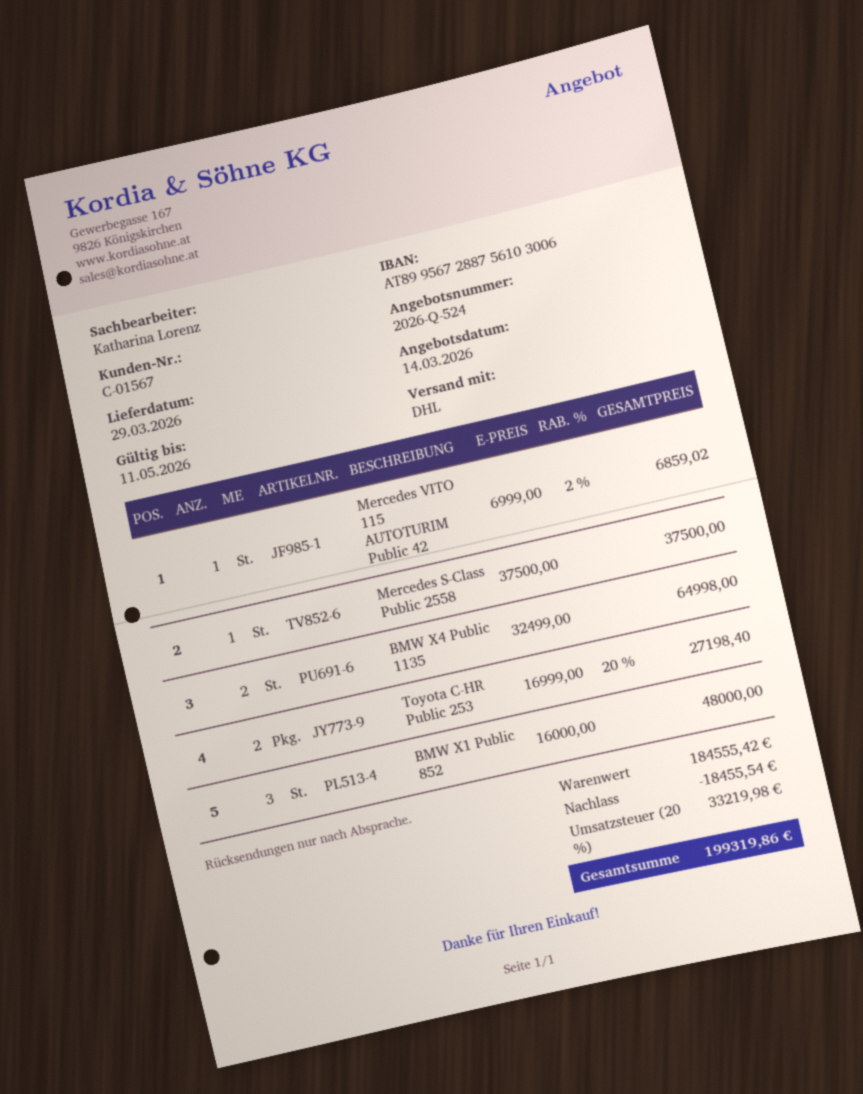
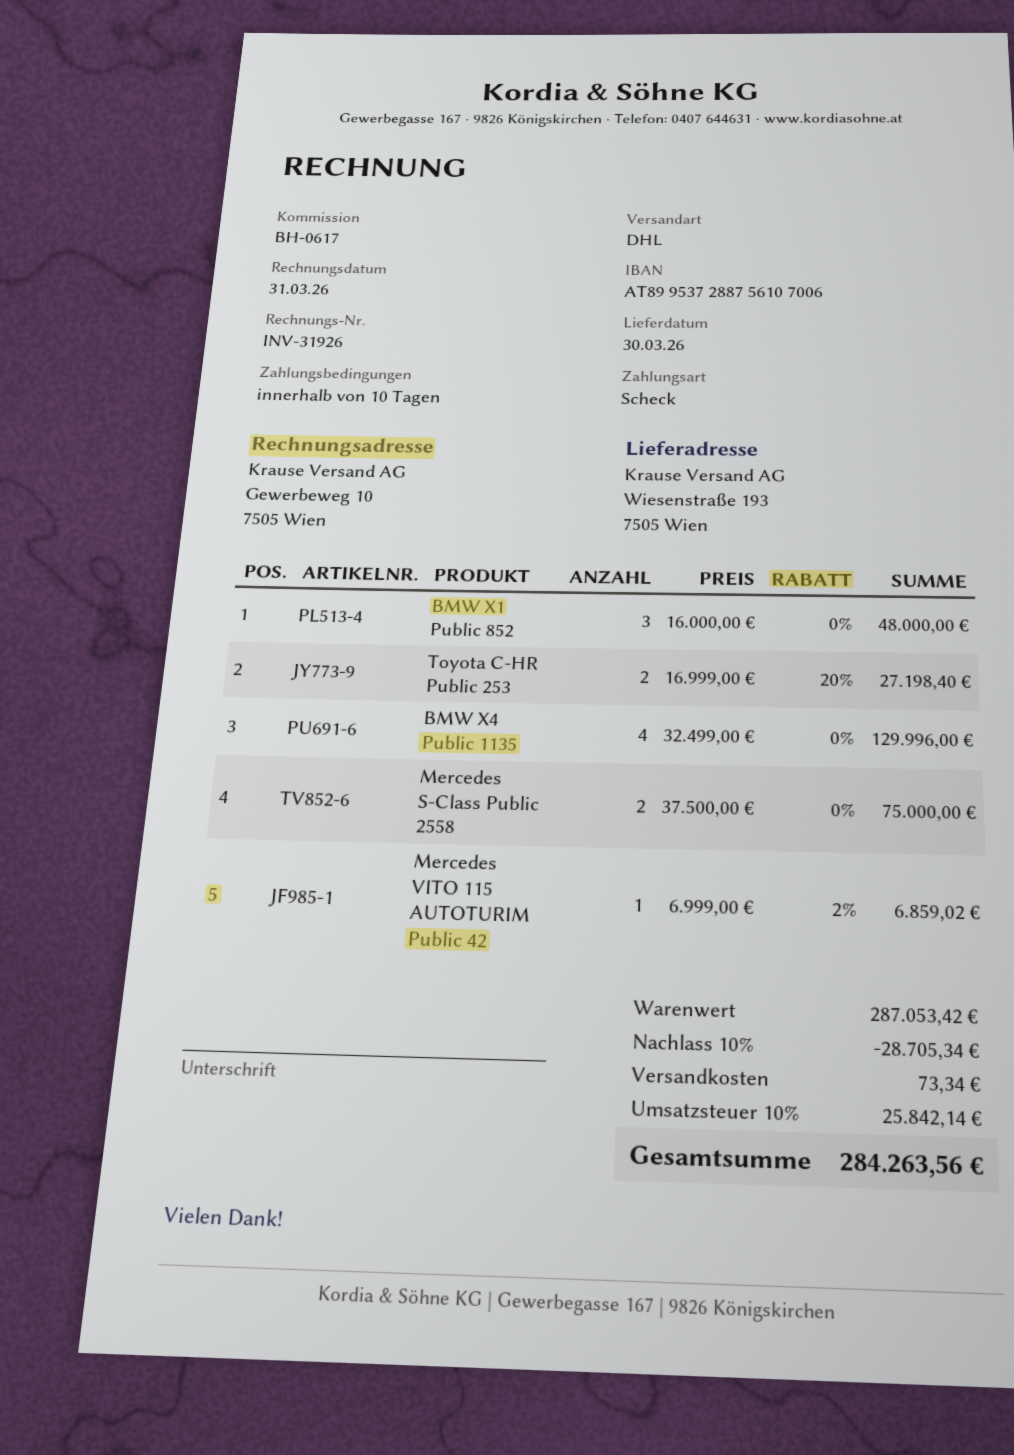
delivery date: 2026-03-29 -> 2026-03-30
bank account: AT899567288756103006 -> AT899537288756107006
Mercedes S-Class Public 2558: 1 x 37500.00 = 37500.00 -> 2 x 37500.00 = 75000.00
BMW X4 Public 1135: 2 x 32499.00 = 64998.00 -> 4 x 32499.00 = 129996.00
subtotal: 184555.42 -> 287053.42
discount: 18455.54 -> 28705.34
shipping: none -> 73.34
tax: 20% = 33219.98 -> 10% = 25842.14
total: 199319.86 -> 284263.56

